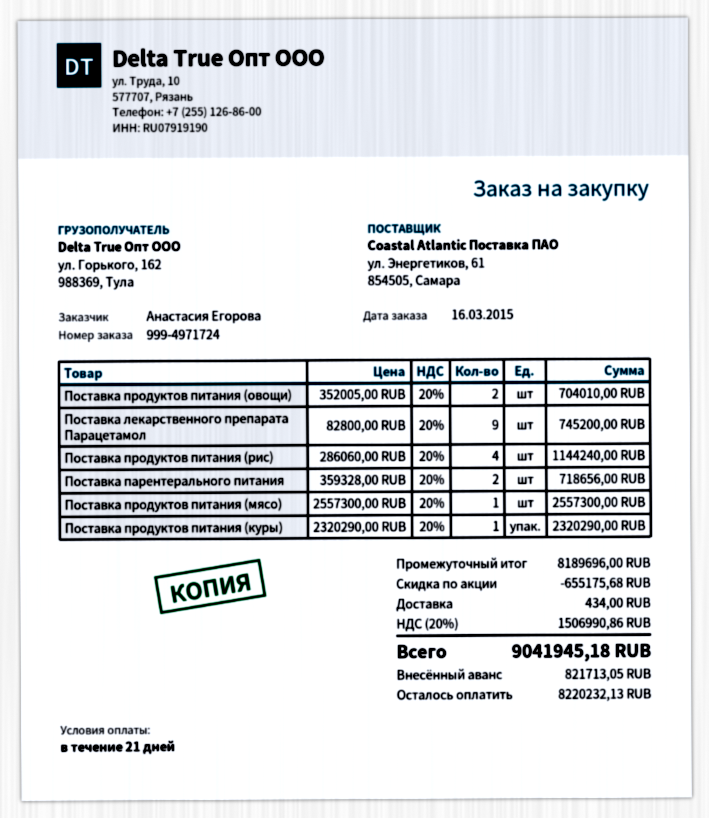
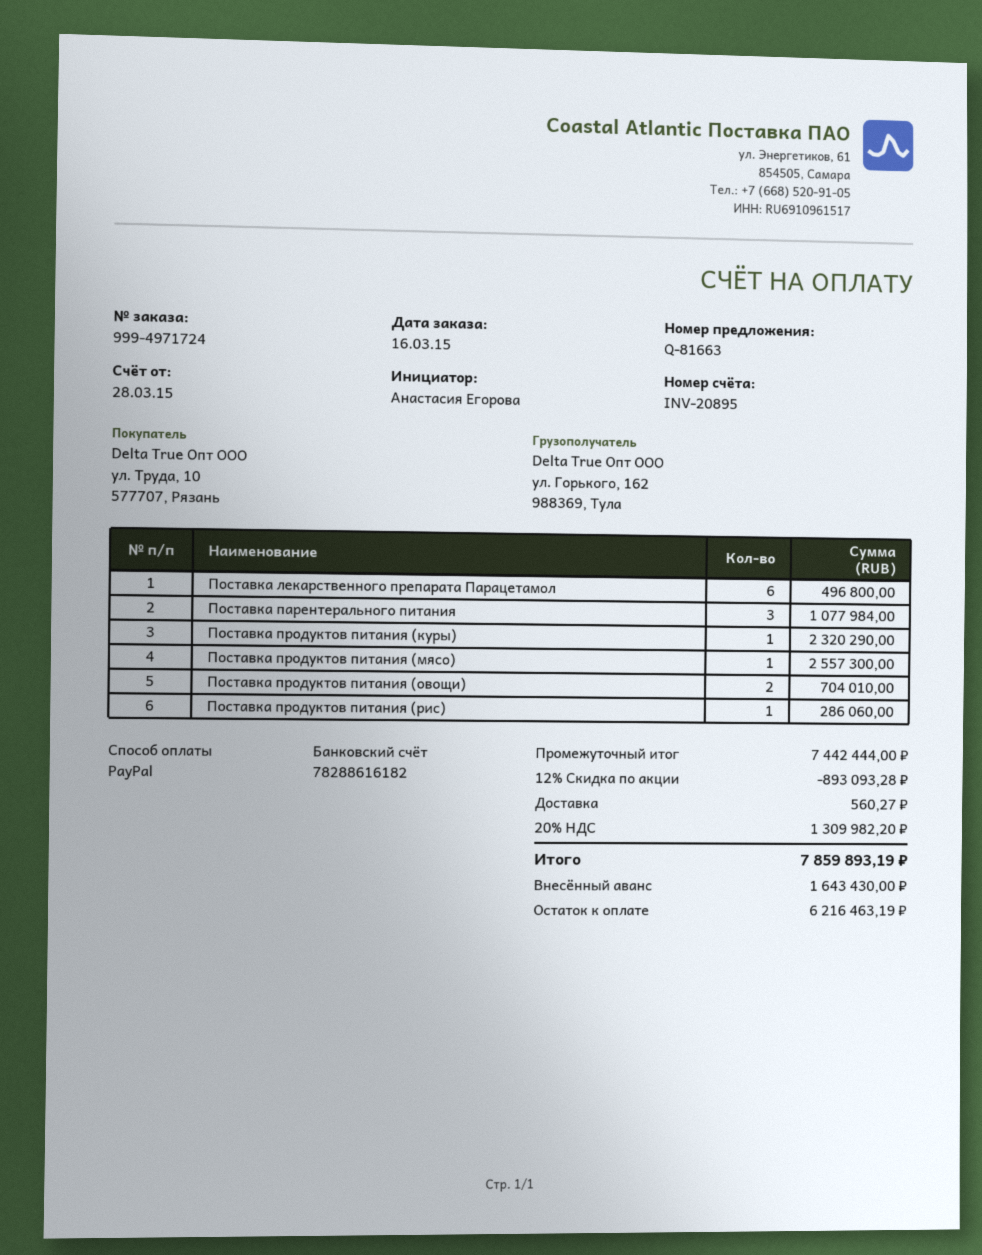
Поставка лекарственного препарата Парацетамол: 9 for 745200.00 -> 6 for 496800.00
Поставка продуктов питания (рис): 4 for 1144240.00 -> 1 for 286060.00
Поставка парентерального питания: 2 for 718656.00 -> 3 for 1077984.00
subtotal: 8189696.00 -> 7442444.00
discount: 655175.68 -> 893093.28
shipping: 434.00 -> 560.27
tax: 20% = 1506990.86 -> 20% = 1309982.20
total: 9041945.18 -> 7859893.19
deposit: 821713.05 -> 1643430.00
balance: 8220232.13 -> 6216463.19

